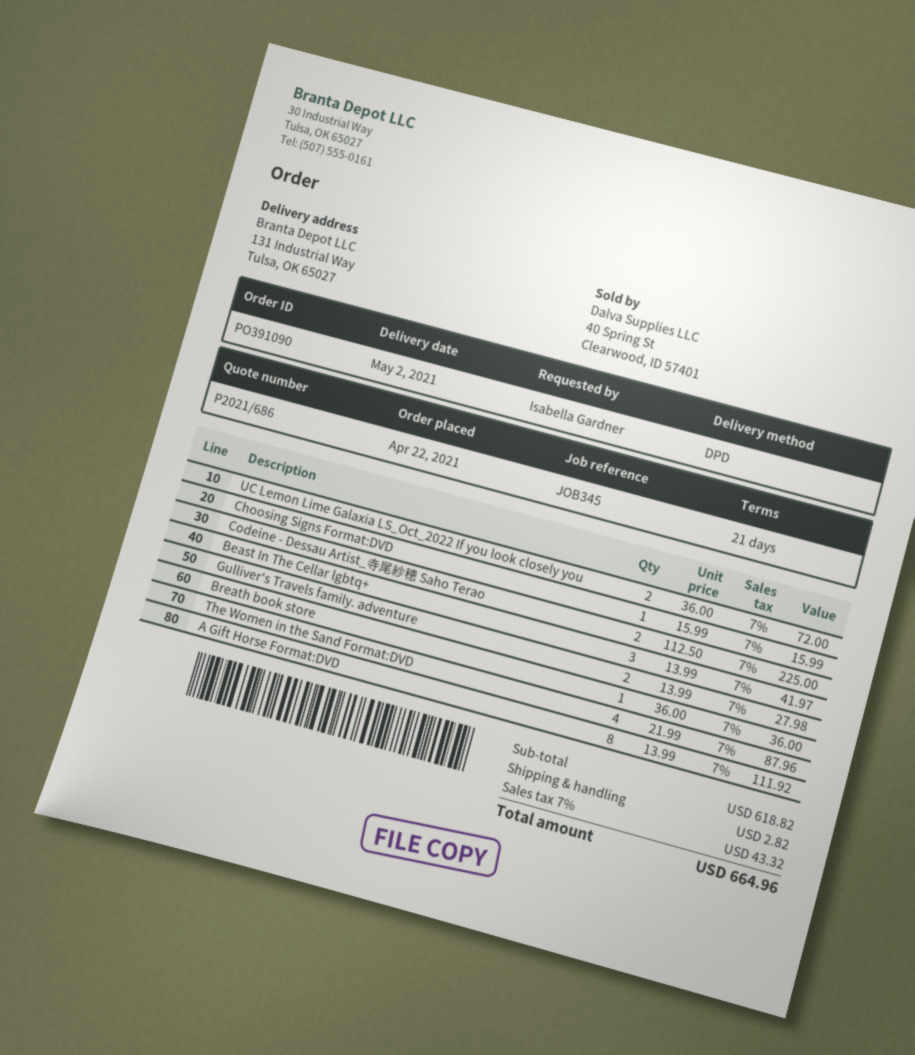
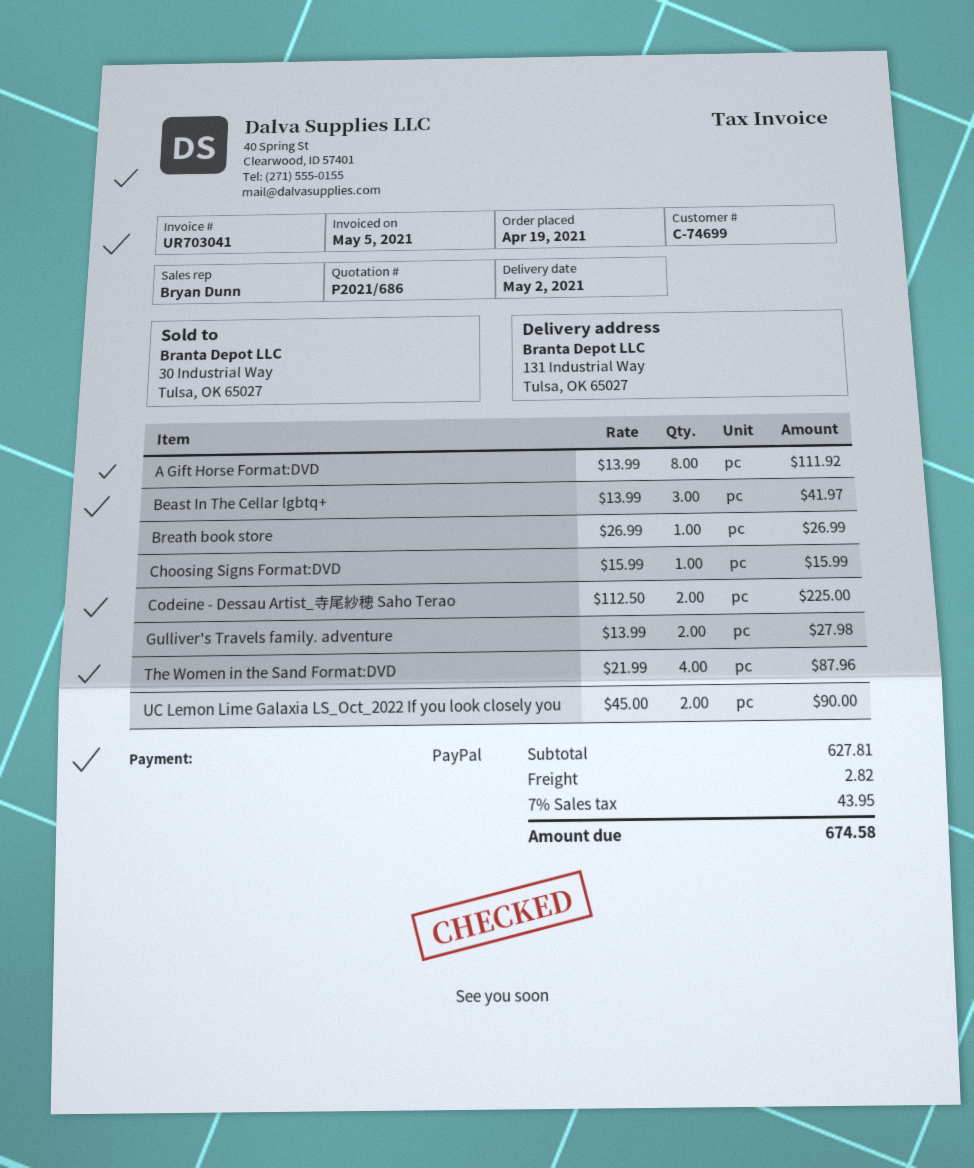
order date: 2021-04-22 -> 2021-04-19
UC Lemon Lime Galaxia LS_Oct_2022 If you look closely you: 2 x 36.00 = 72.00 -> 2 x 45.00 = 90.00
Breath book store: 1 x 36.00 = 36.00 -> 1 x 26.99 = 26.99
subtotal: 618.82 -> 627.81
tax: 7% = 43.32 -> 7% = 43.95
total: 664.96 -> 674.58

